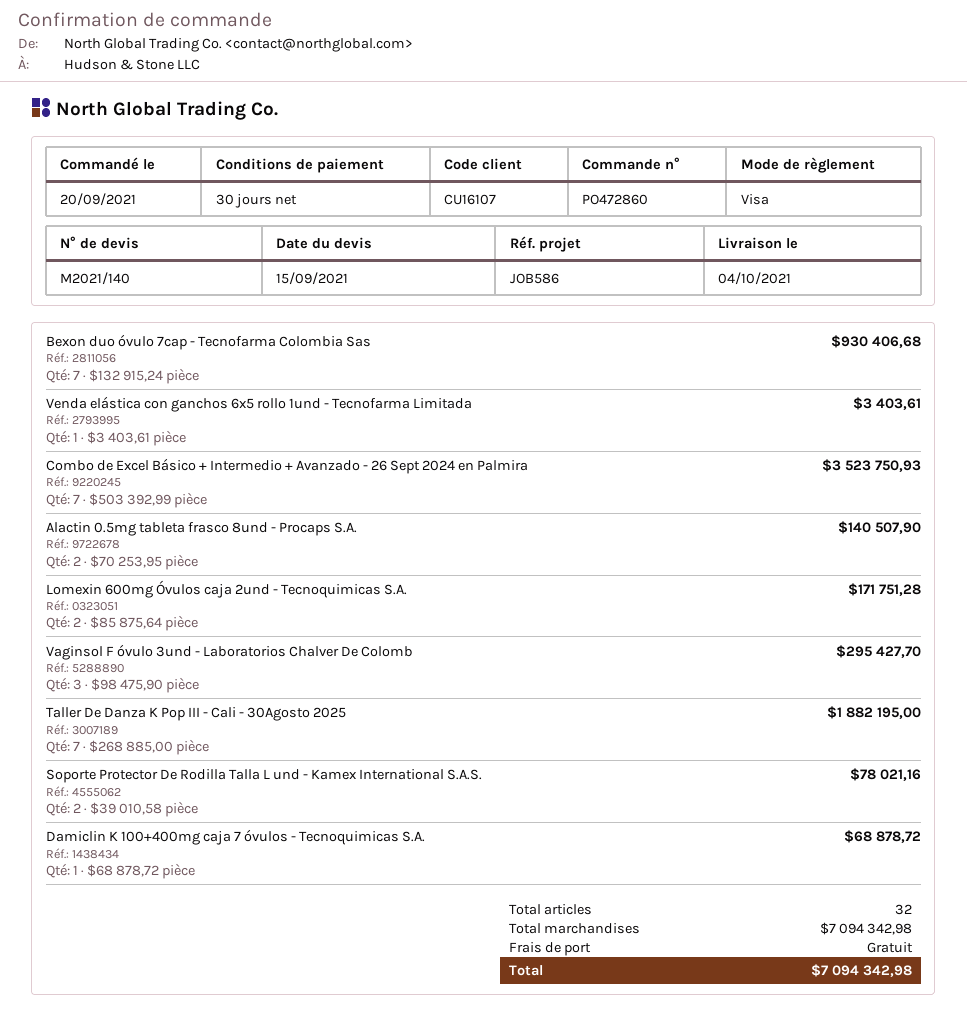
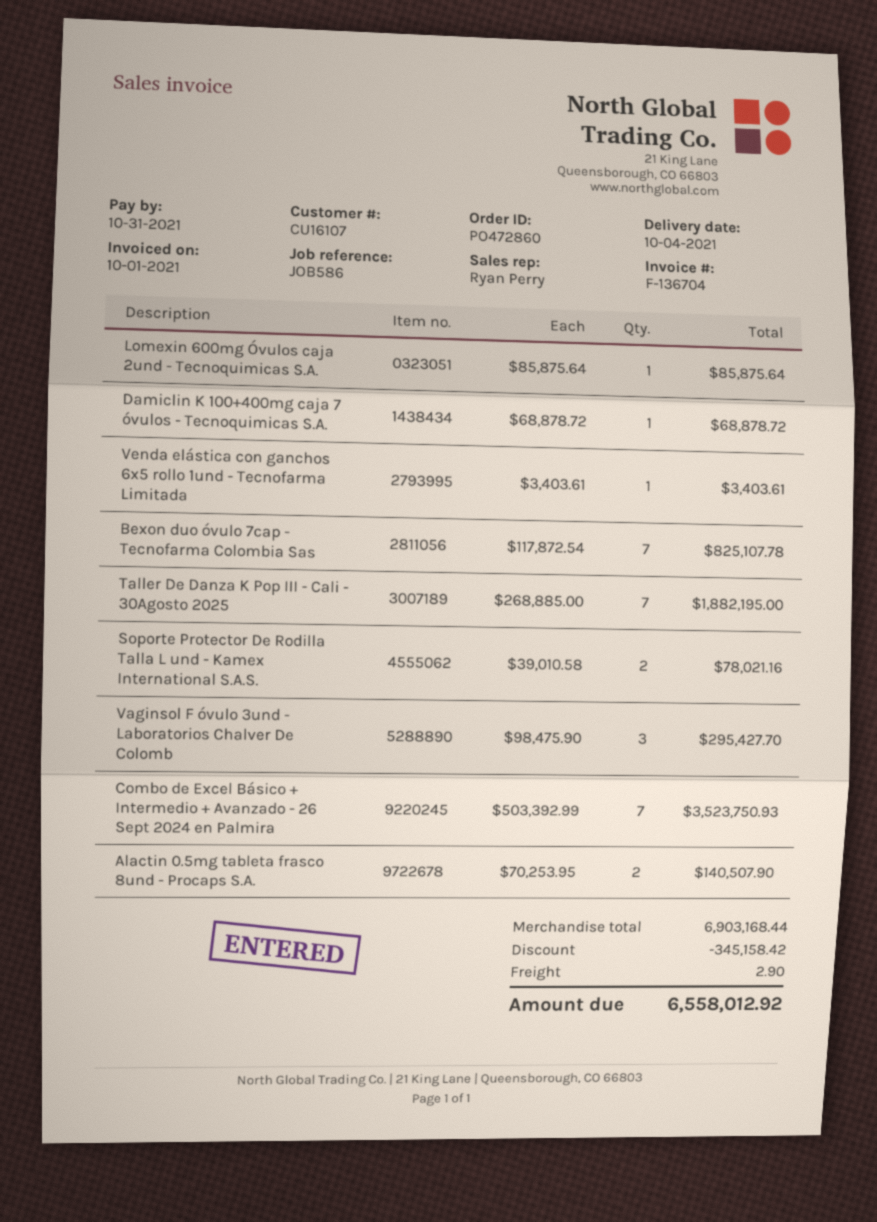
Bexon duo óvulo 7cap - Tecnofarma Colombia Sas: 7 x 132915.24 = 930406.68 -> 7 x 117872.54 = 825107.78
Lomexin 600mg Óvulos caja 2und - Tecnoquimicas S.A.: 2 x 85875.64 = 171751.28 -> 1 x 85875.64 = 85875.64
subtotal: 7094342.98 -> 6903168.44
discount: none -> 345158.42
shipping: 0.00 -> 2.90
total: 7094342.98 -> 6558012.92

